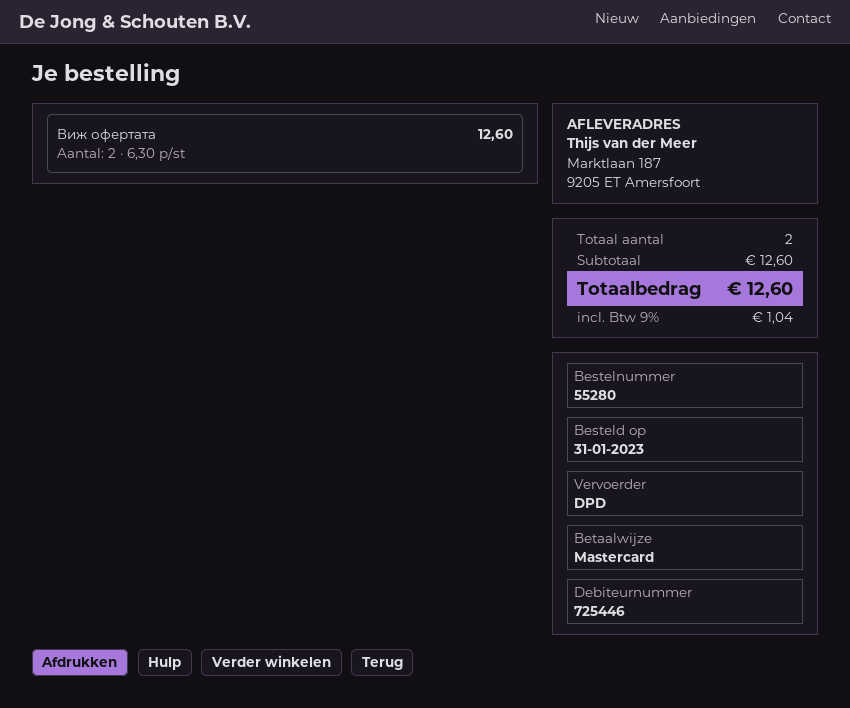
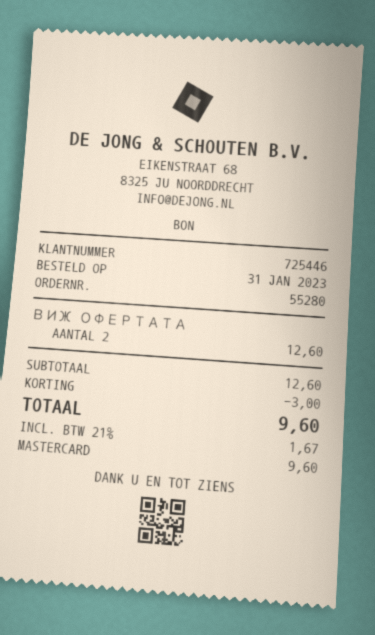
discount: none -> 3.00
tax: 9% = 1.04 -> 21% = 1.67
total: 12.60 -> 9.60

